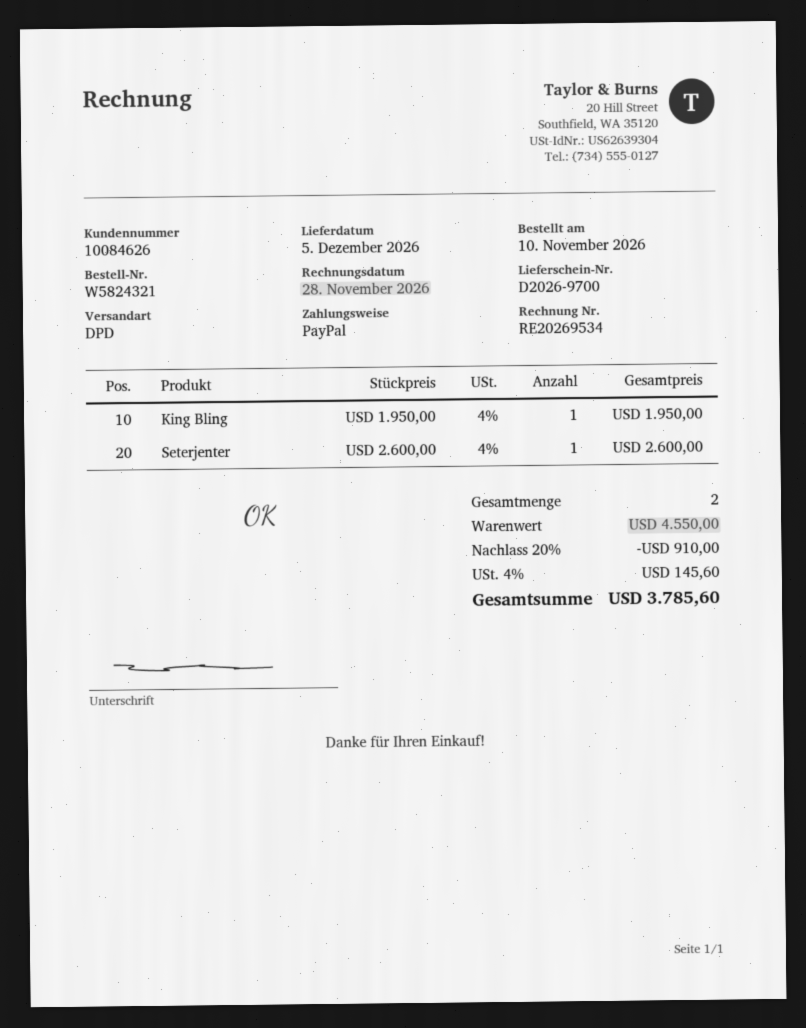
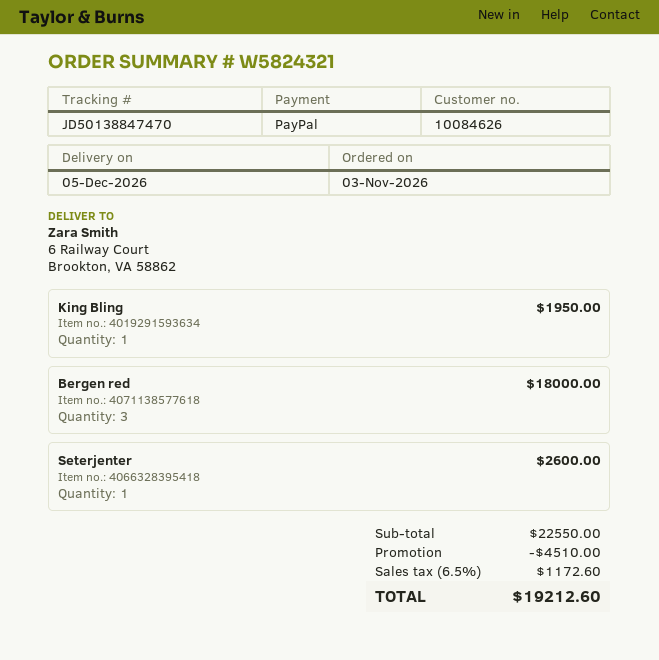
order date: 2026-11-10 -> 2026-11-03
Bergen red: none -> 3 for 18000.00
subtotal: 4550.00 -> 22550.00
discount: 910.00 -> 4510.00
tax: 4% = 145.60 -> 6.5% = 1172.60
total: 3785.60 -> 19212.60

